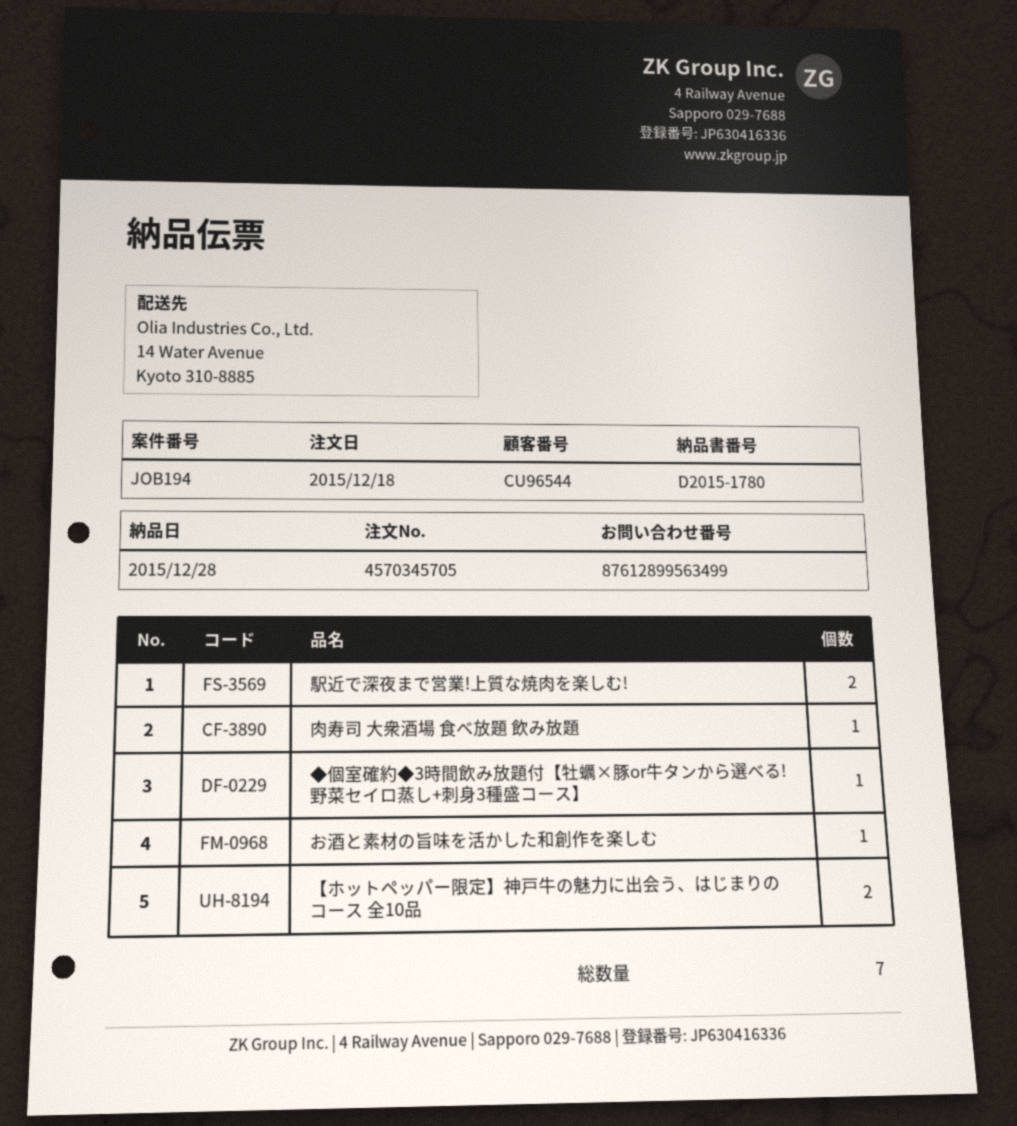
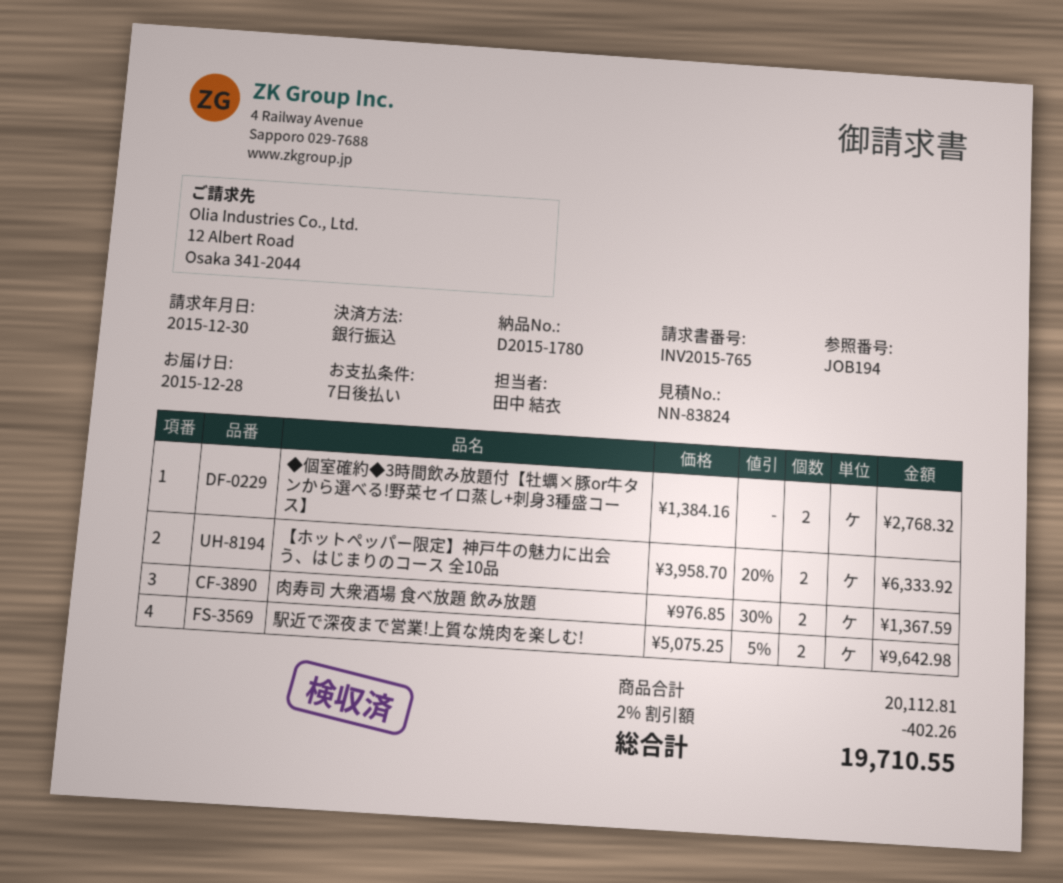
肉寿司 大衆酒場 食べ放題 飲み放題: 1 -> 2
◆個室確約◆3時間飲み放題付【牡蠣×豚or牛タンから選べる!野菜セイロ蒸し+刺身3種盛コース】: 1 -> 2
お酒と素材の旨味を活かした和創作を楽しむ: 1 -> none

